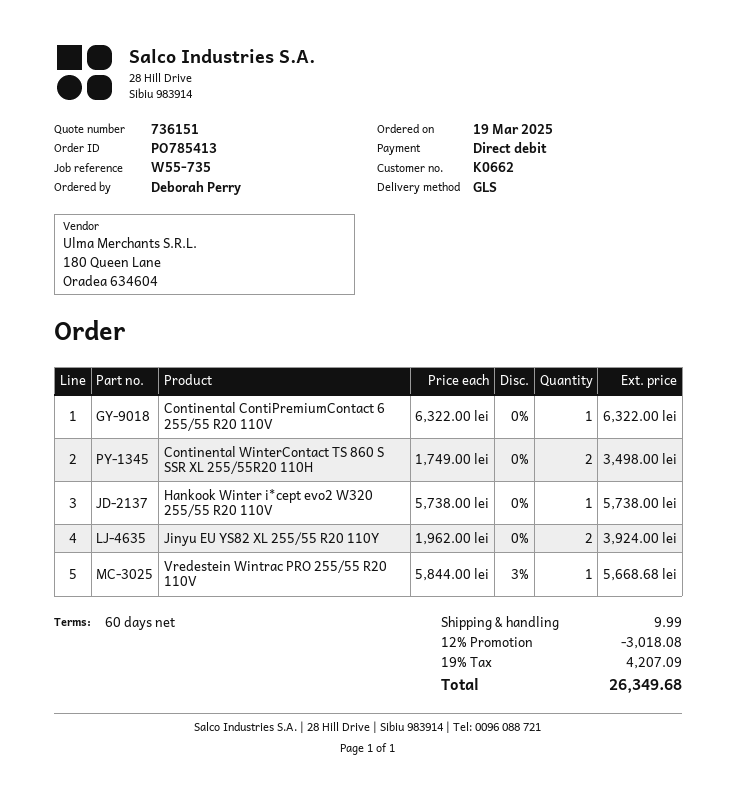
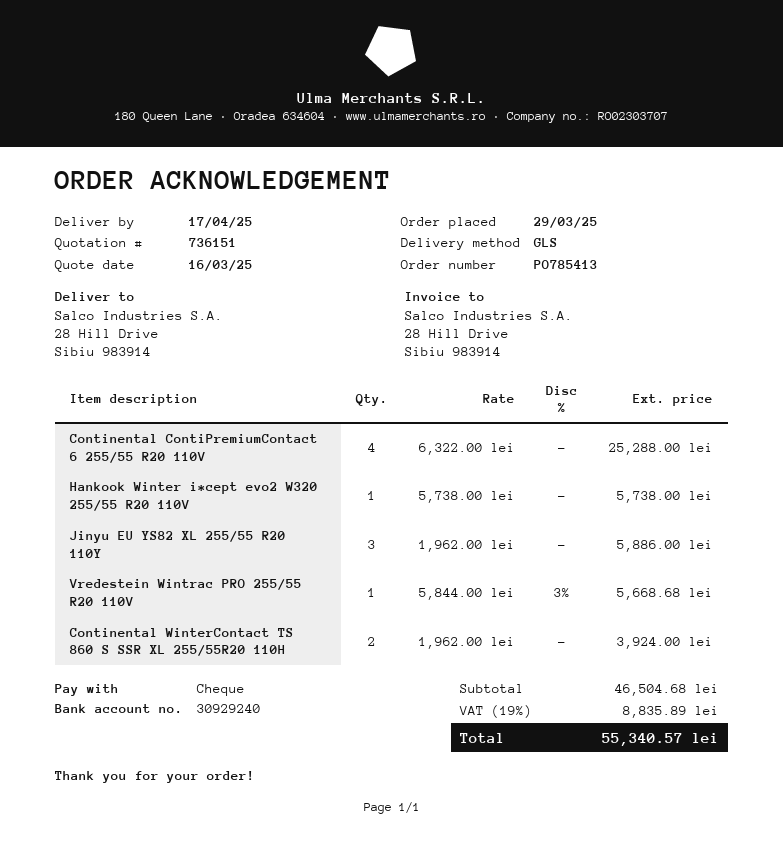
order date: 2025-03-19 -> 2025-03-29
payment method: direct debit -> cheque
Continental ContiPremiumContact 6 255/55 R20 110V: 1 x 6322.00 = 6322.00 -> 4 x 6322.00 = 25288.00
Continental WinterContact TS 860 S SSR XL 255/55R20 110H: 2 x 1749.00 = 3498.00 -> 2 x 1962.00 = 3924.00
Jinyu EU YS82 XL 255/55 R20 110Y: 2 x 1962.00 = 3924.00 -> 3 x 1962.00 = 5886.00
discount: 12% = 3018.08 -> none
shipping: 9.99 -> none
tax: 19% = 4207.09 -> 19% = 8835.89
total: 26349.68 -> 55340.57

